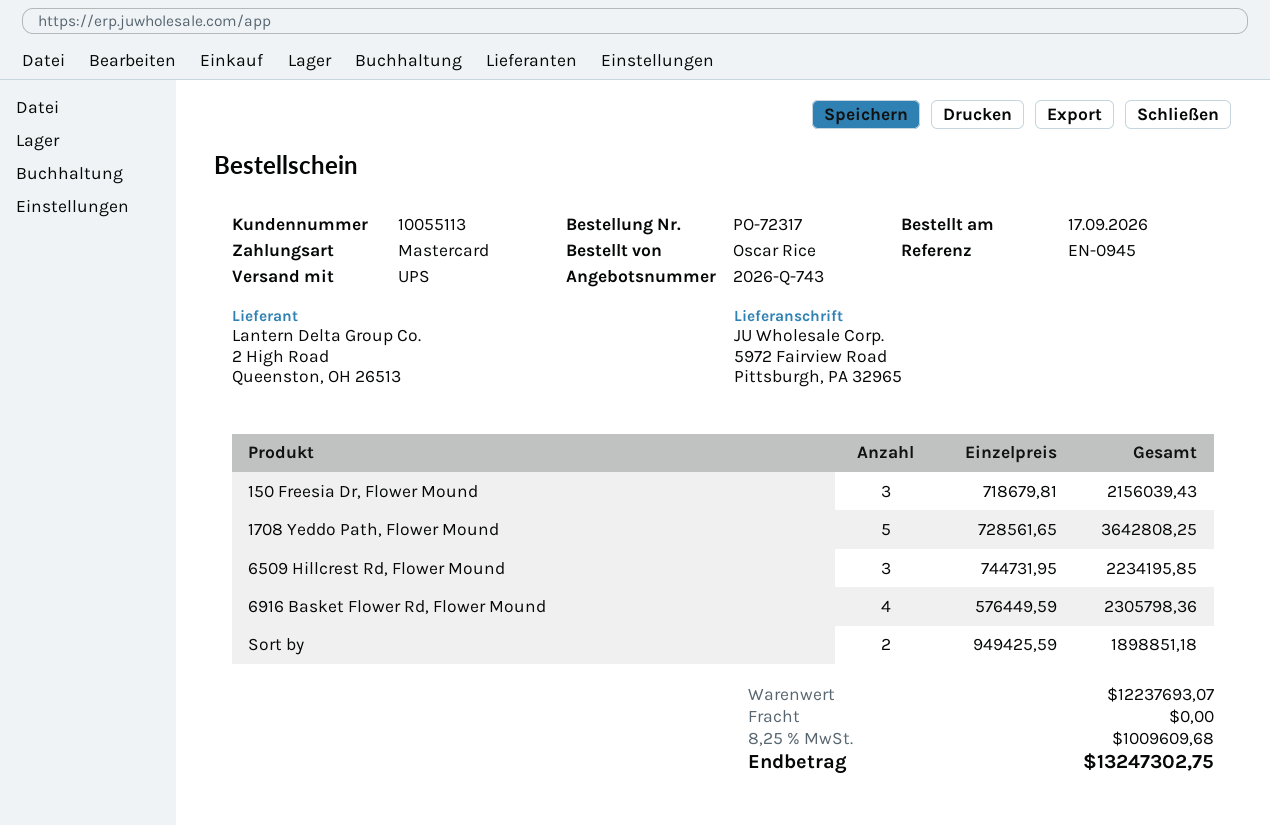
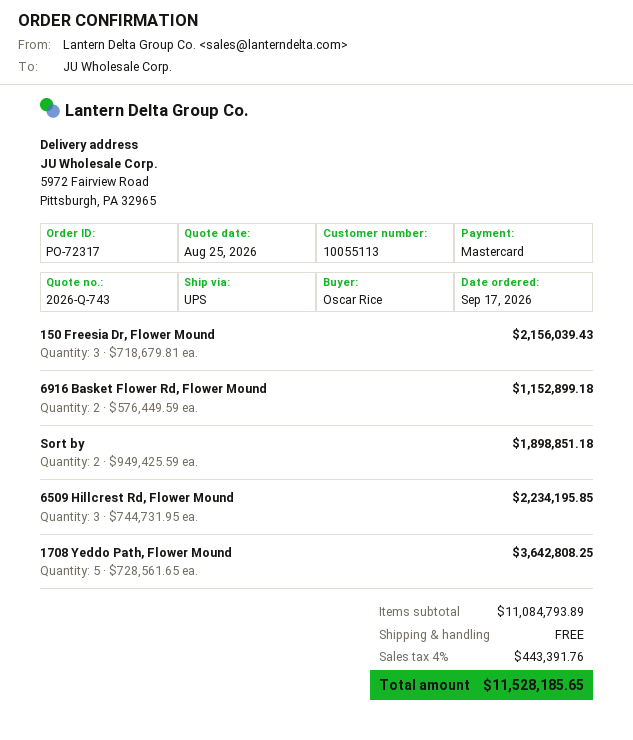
6916 Basket Flower Rd, Flower Mound: 4 x 576449.59 = 2305798.36 -> 2 x 576449.59 = 1152899.18
subtotal: 12237693.07 -> 11084793.89
tax: 8.25% = 1009609.68 -> 4% = 443391.76
total: 13247302.75 -> 11528185.65

